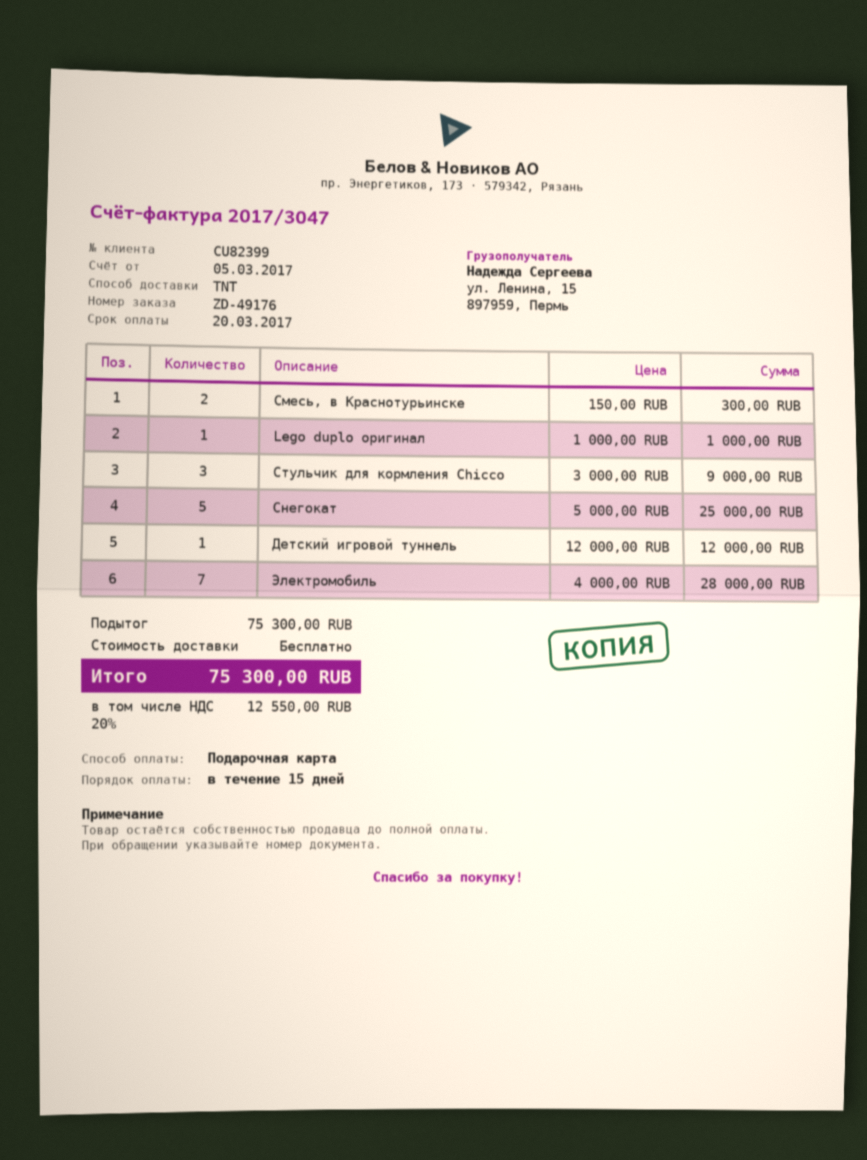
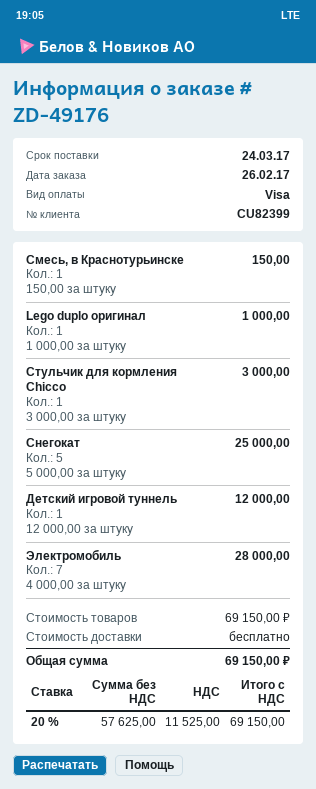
payment method: gift card -> Visa
Смесь, в Краснотурьинске: 2 x 150.00 = 300.00 -> 1 x 150.00 = 150.00
Стульчик для кормления Chicco: 3 x 3000.00 = 9000.00 -> 1 x 3000.00 = 3000.00
subtotal: 75300.00 -> 69150.00
tax: 20% = 12550.00 -> 20% = 11525.00
total: 75300.00 -> 69150.00

